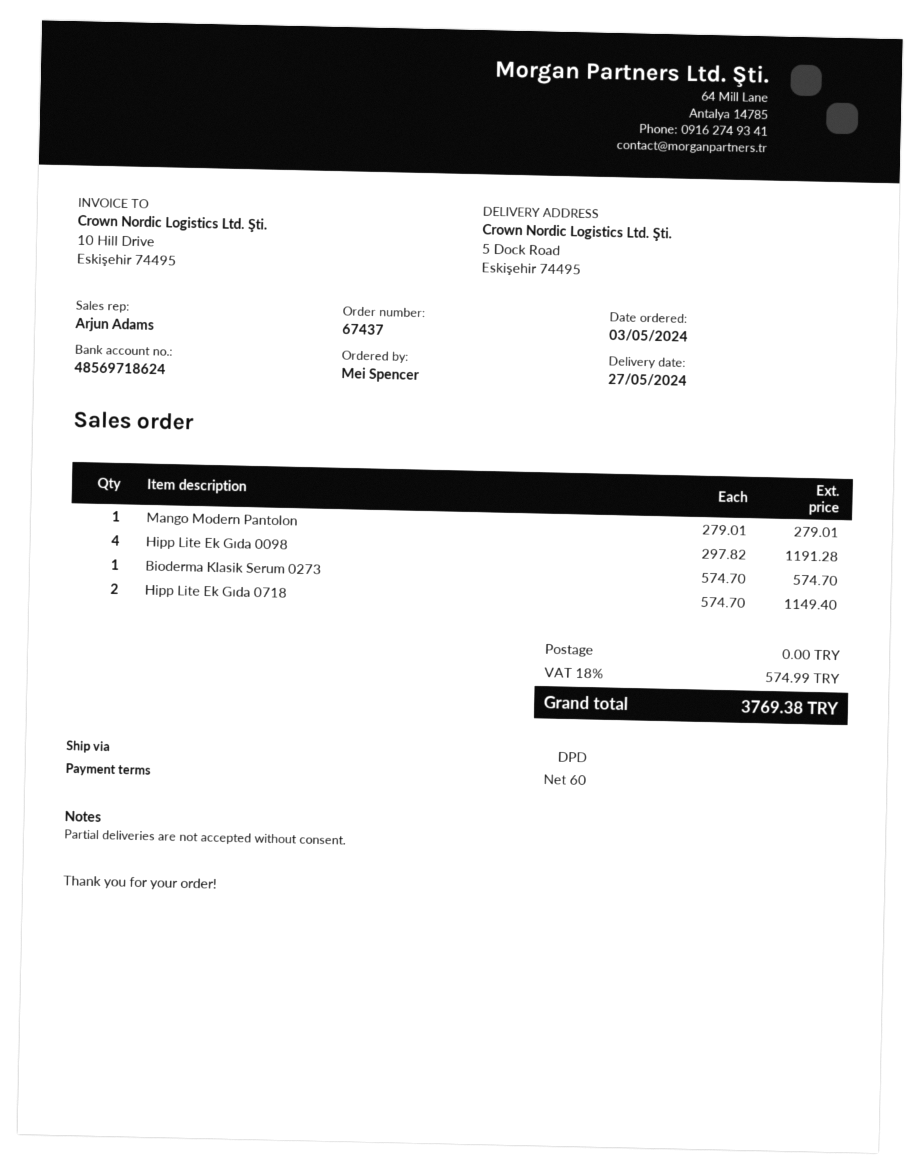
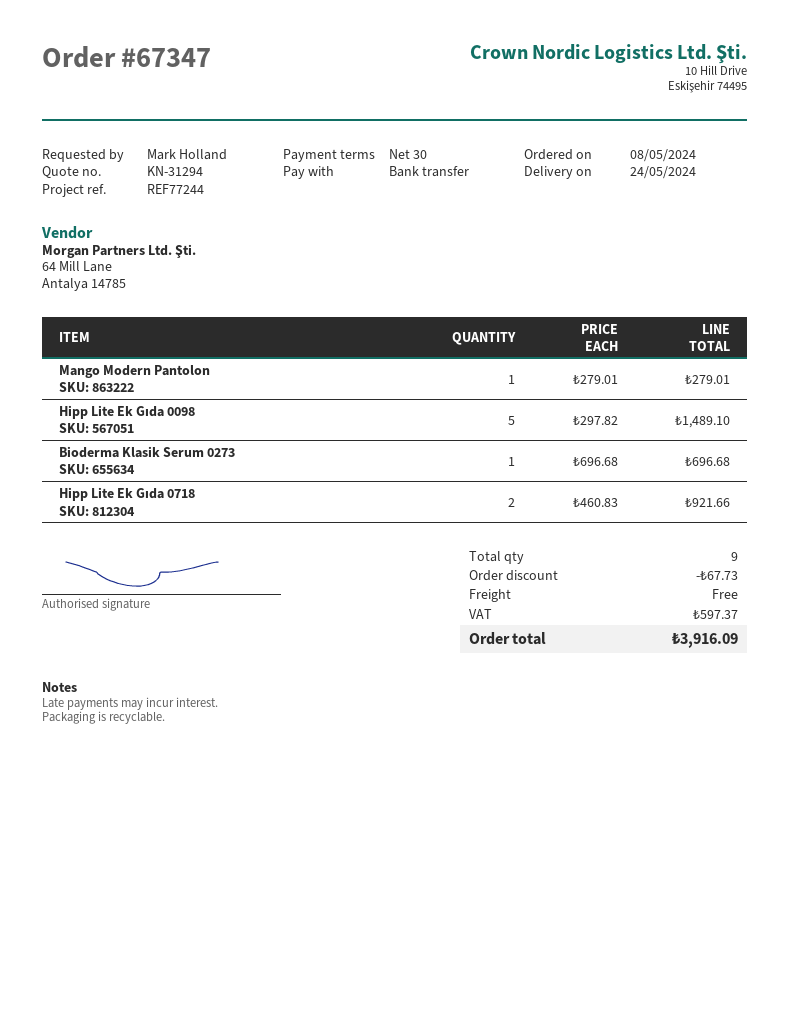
order number: 67437 -> 67347
order date: 2024-05-03 -> 2024-05-08
delivery date: 2024-05-27 -> 2024-05-24
payment terms: 60 days -> 30 days
ordered by: Mei Spencer -> Mark Holland
Hipp Lite Ek Gıda 0098: 4 x 297.82 = 1191.28 -> 5 x 297.82 = 1489.10
Bioderma Klasik Serum 0273: 1 x 574.70 = 574.70 -> 1 x 696.68 = 696.68
Hipp Lite Ek Gıda 0718: 2 x 574.70 = 1149.40 -> 2 x 460.83 = 921.66
discount: none -> 67.73
tax: 574.99 -> 597.37
total: 3769.38 -> 3916.09

